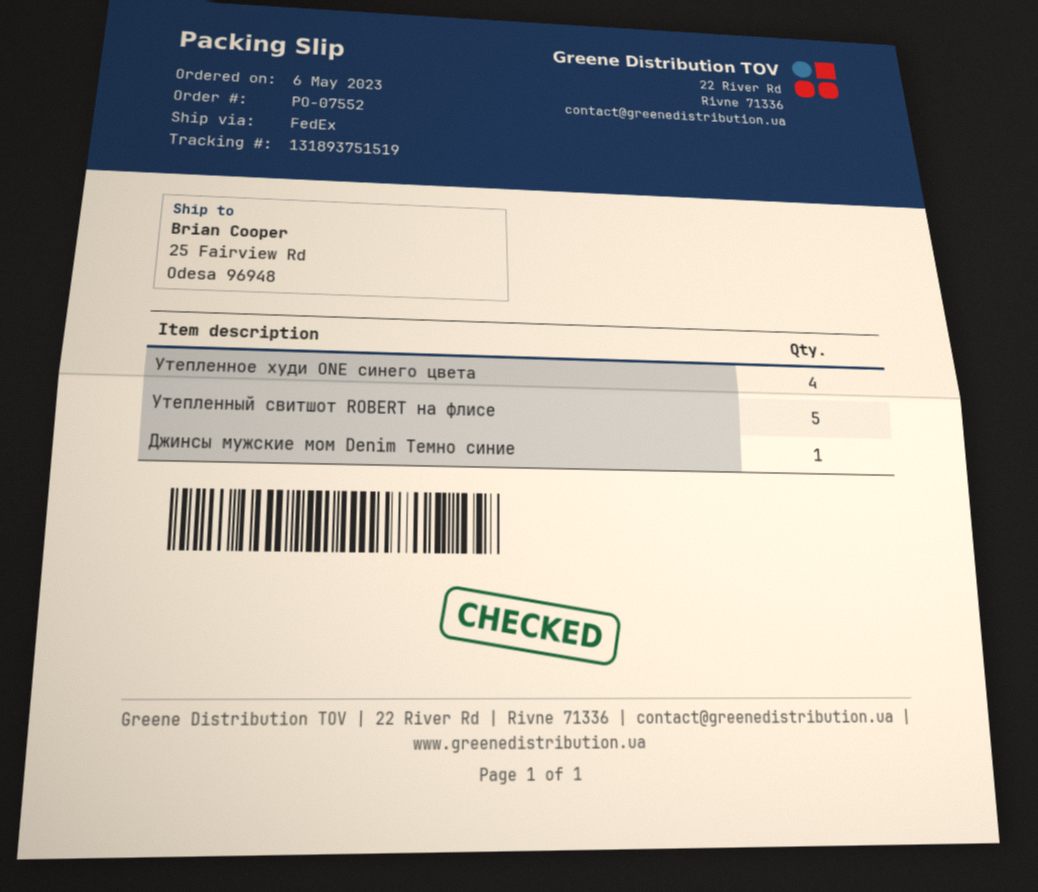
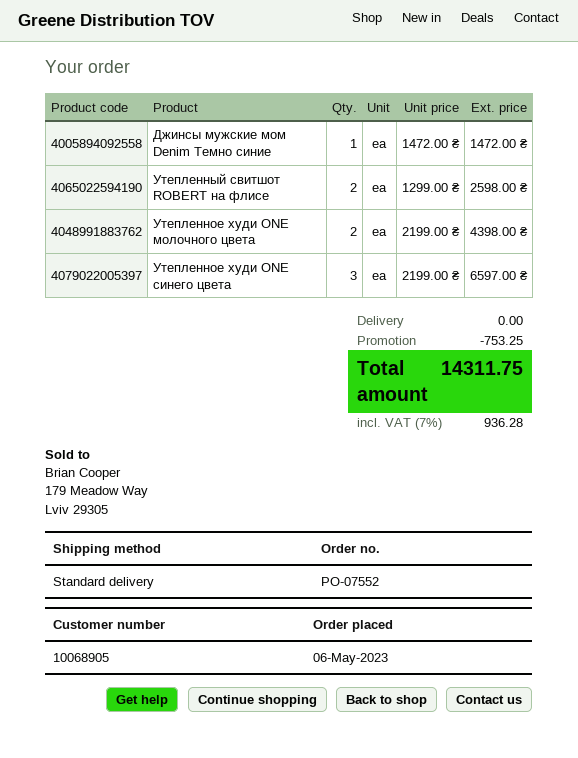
shipping method: FedEx -> standard
Утепленное худи ONE синего цвета: 4 -> 3
Утепленный свитшот ROBERT на флисе: 5 -> 2
Утепленное худи ONE молочного цвета: none -> 2

